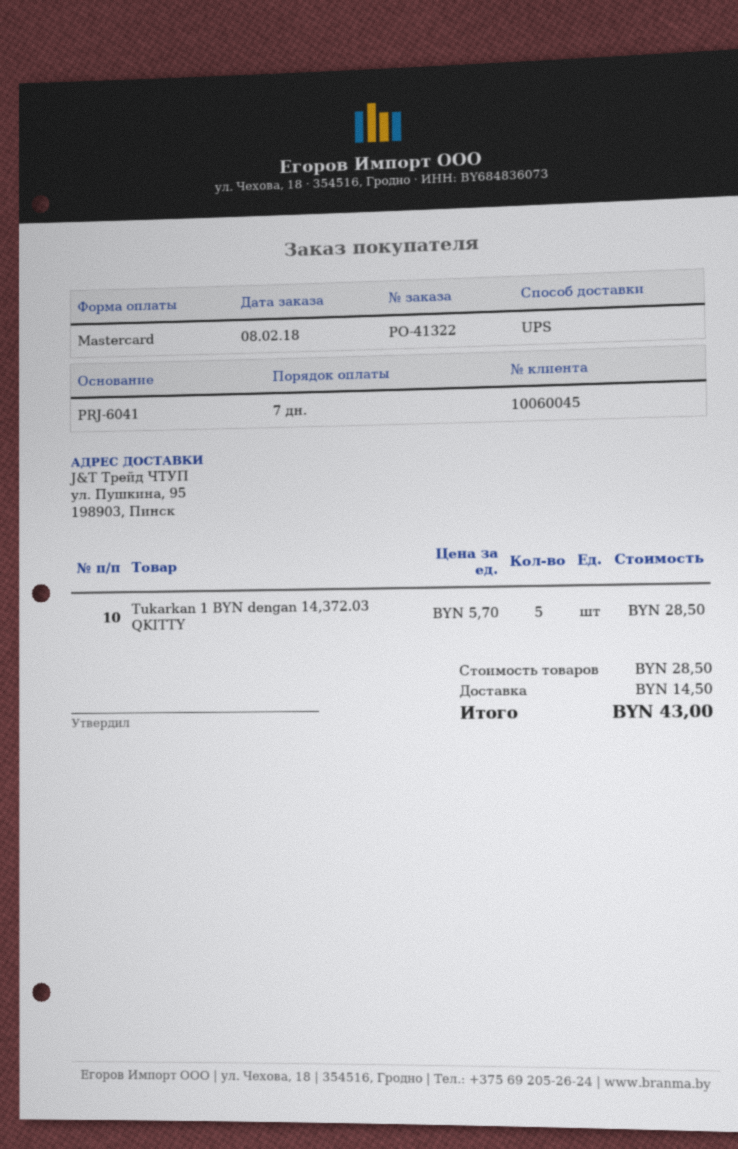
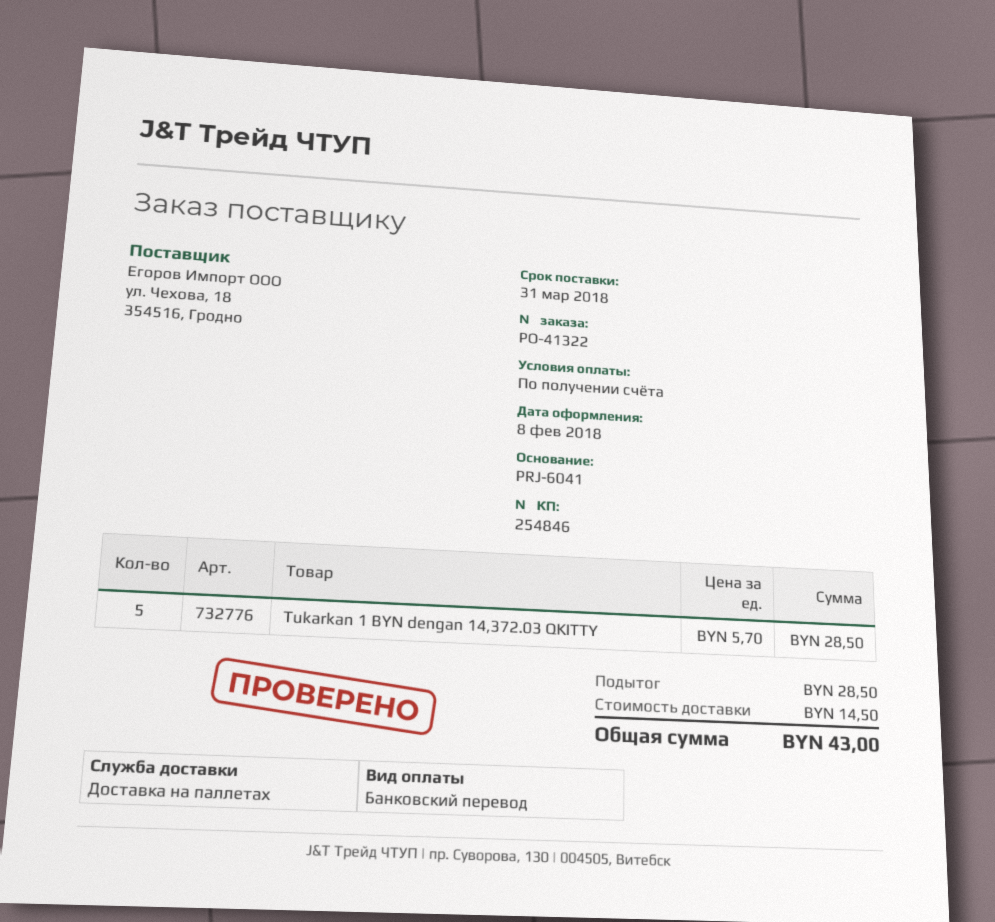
payment terms: 7 days -> on receipt
payment method: Mastercard -> bank transfer
shipping method: UPS -> pallet freight

